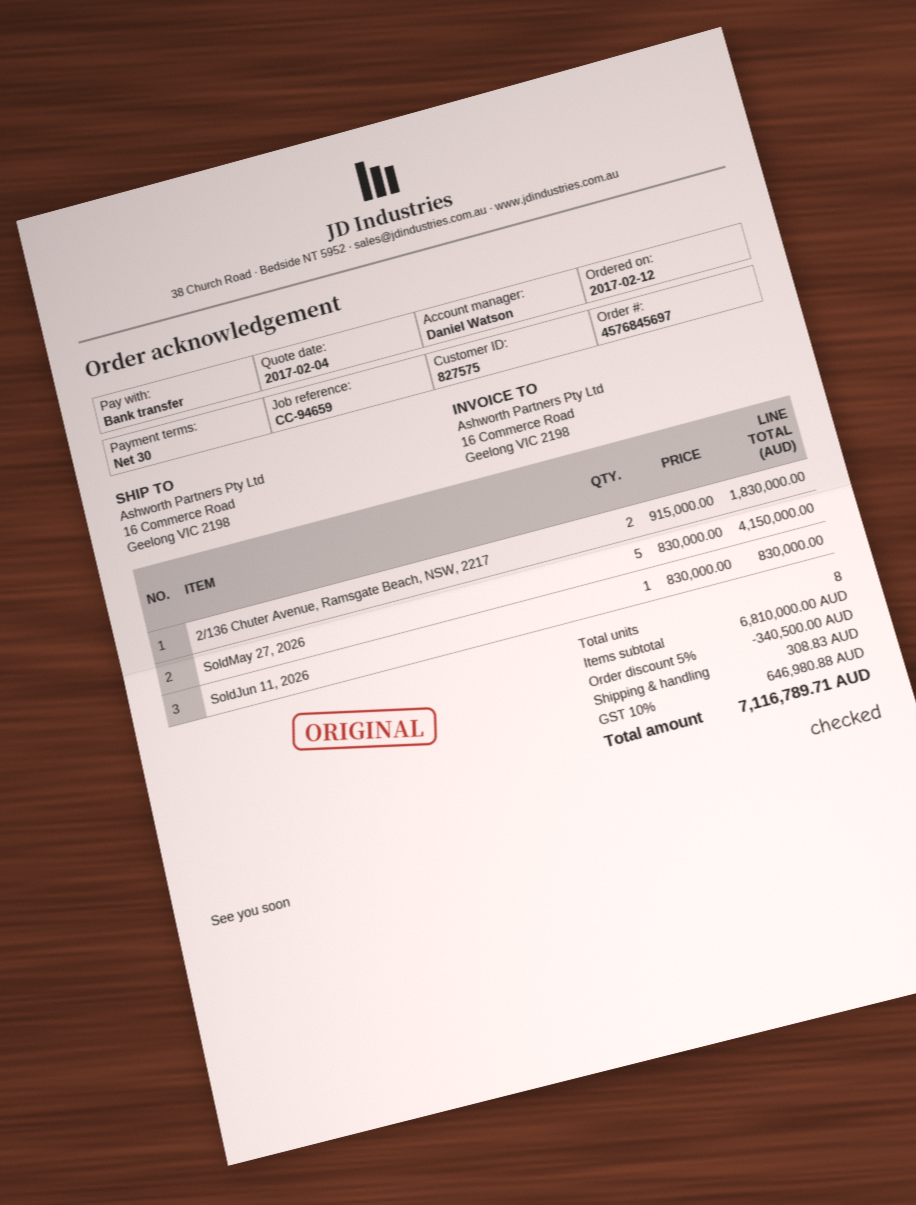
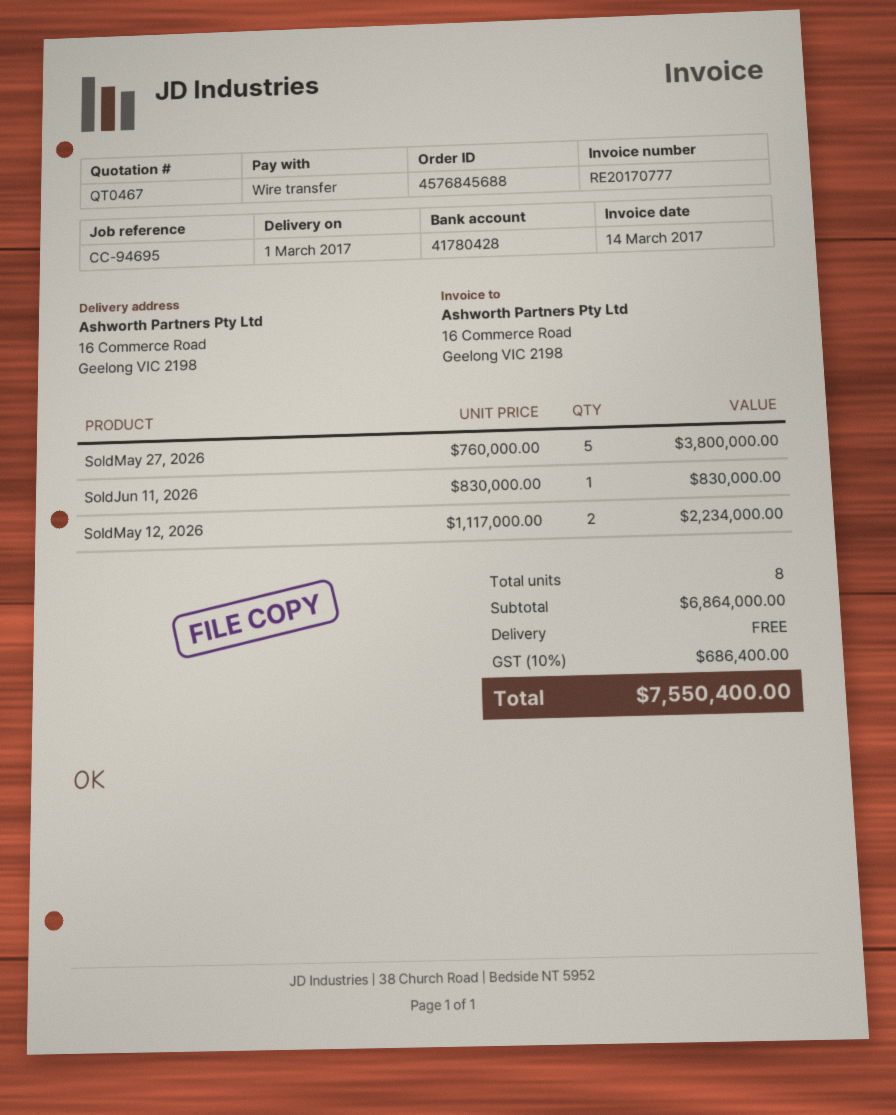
order number: 4576845697 -> 4576845688
reference: CC-94659 -> CC-94695
2/136 Chuter Avenue, Ramsgate Beach, NSW, 2217: 2 x 915000.00 = 1830000.00 -> none
SoldMay 27, 2026: 5 x 830000.00 = 4150000.00 -> 5 x 760000.00 = 3800000.00
SoldMay 12, 2026: none -> 2 x 1117000.00 = 2234000.00
subtotal: 6810000.00 -> 6864000.00
discount: 5% = 340500.00 -> none
shipping: 308.83 -> 0.00
tax: 10% = 646980.88 -> 10% = 686400.00
total: 7116789.71 -> 7550400.00

